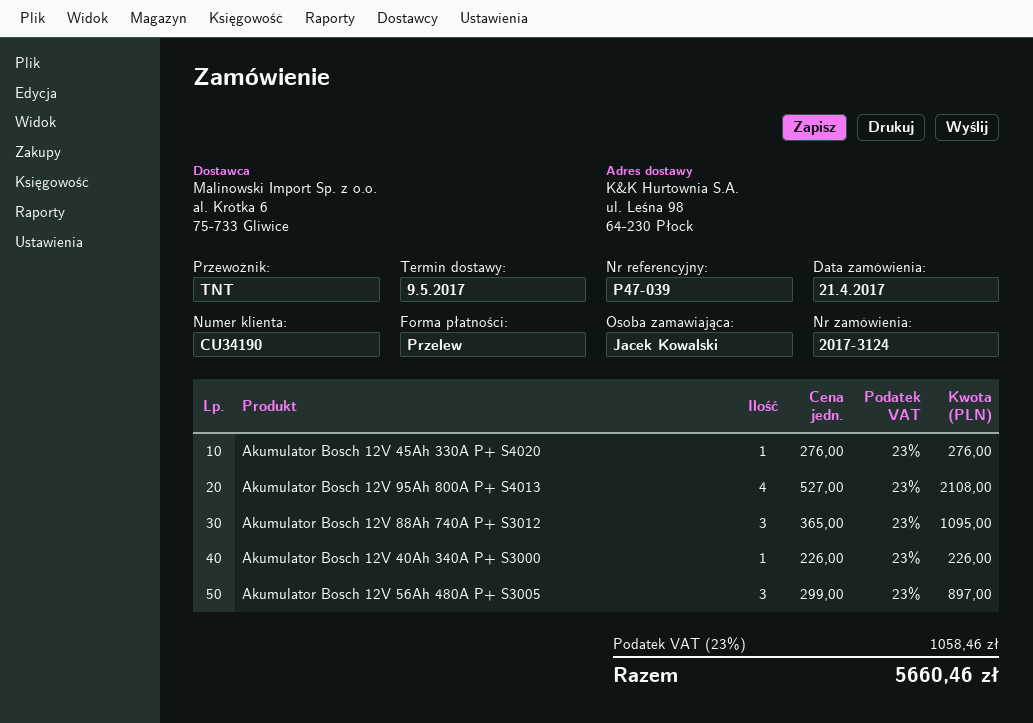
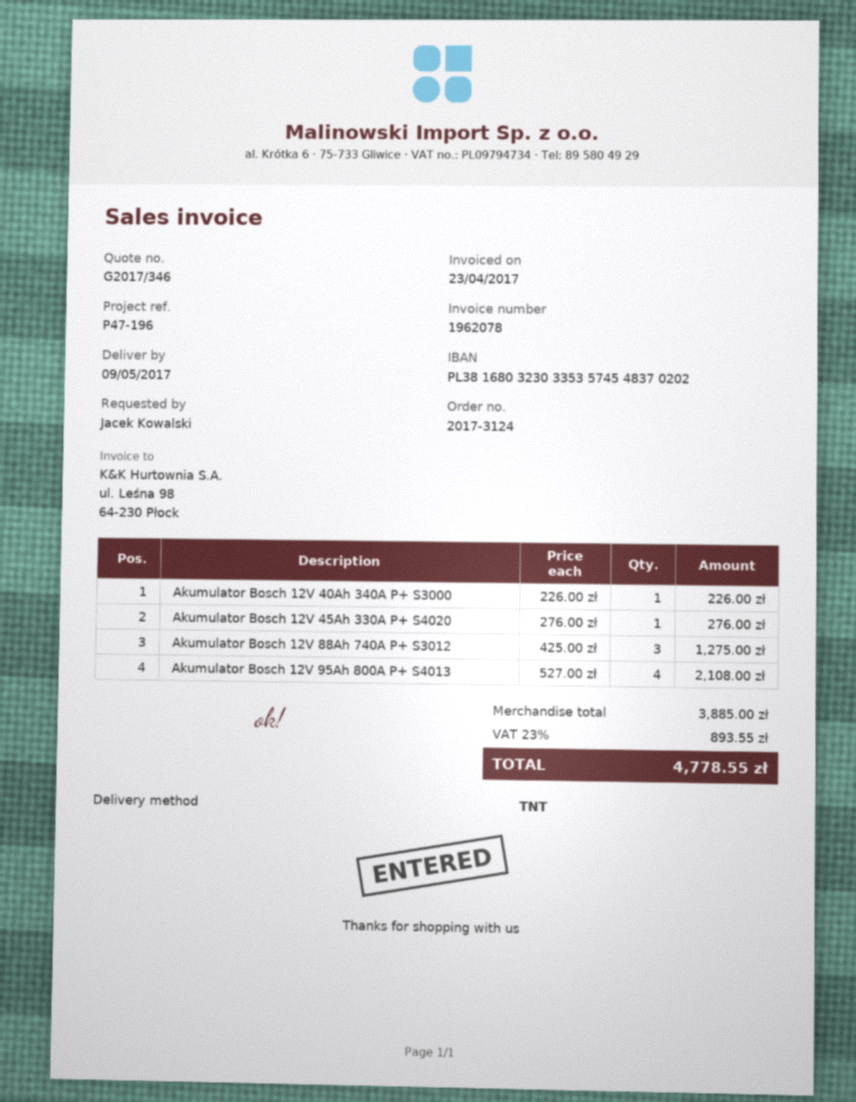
reference: P47-039 -> P47-196
Akumulator Bosch 12V 88Ah 740A P+ S3012: 3 x 365.00 = 1095.00 -> 3 x 425.00 = 1275.00
Akumulator Bosch 12V 56Ah 480A P+ S3005: 3 x 299.00 = 897.00 -> none
tax: 23% = 1058.46 -> 23% = 893.55
total: 5660.46 -> 4778.55

